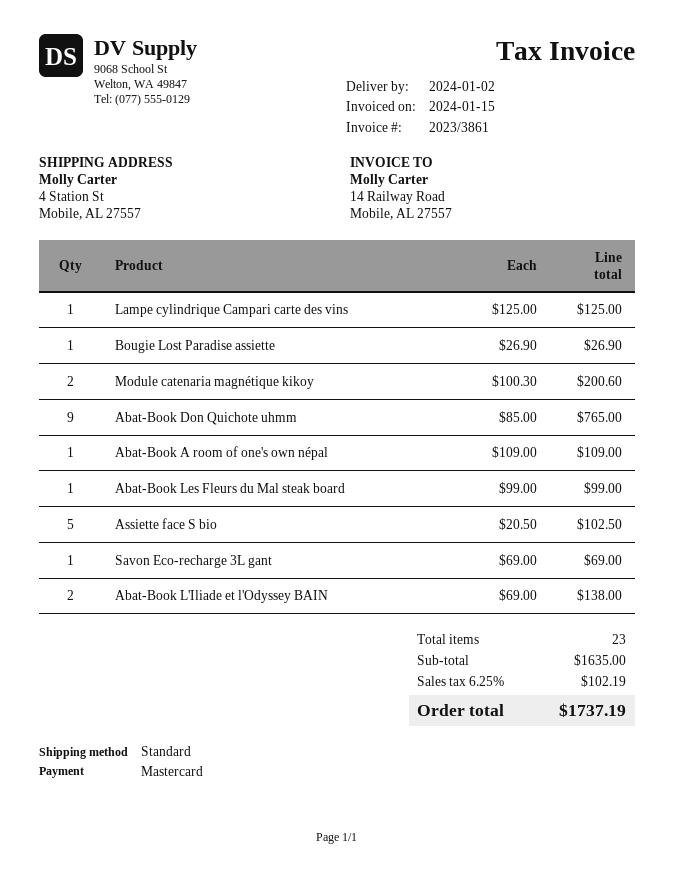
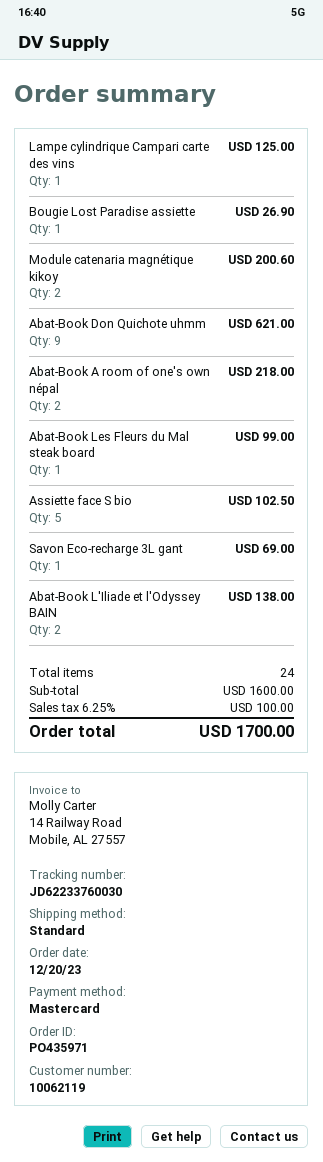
Abat-Book Don Quichote uhmm: 9 for 765.00 -> 9 for 621.00
Abat-Book A room of one's own népal: 1 for 109.00 -> 2 for 218.00
total quantity: 23 -> 24
subtotal: 1635.00 -> 1600.00
tax: 6.25% = 102.19 -> 6.25% = 100.00
total: 1737.19 -> 1700.00

